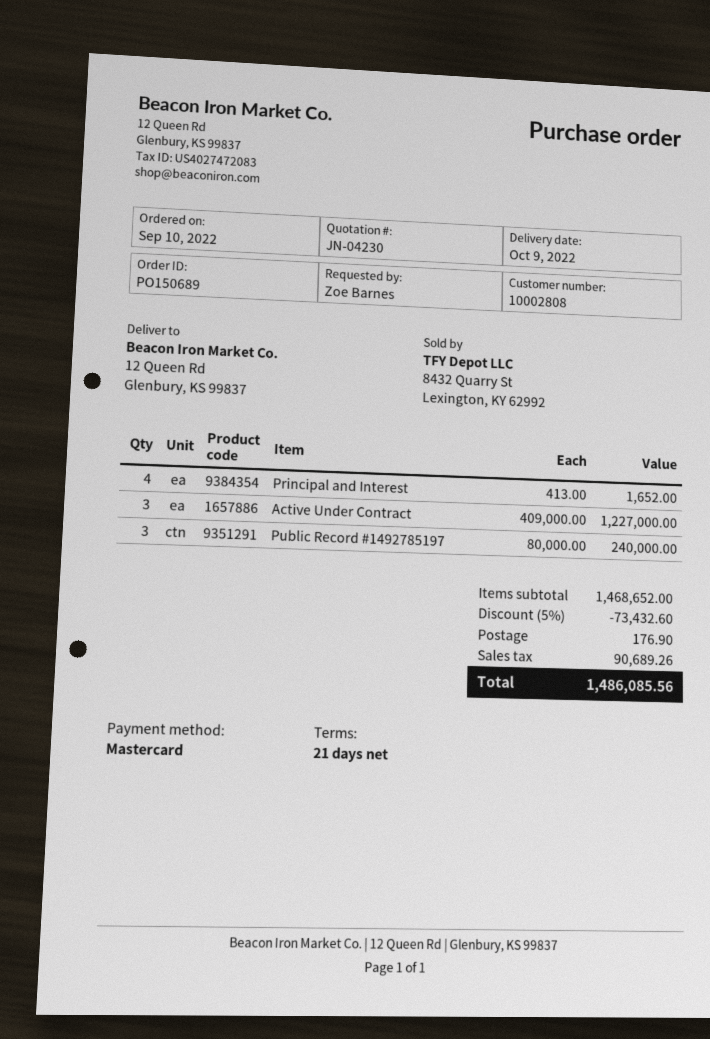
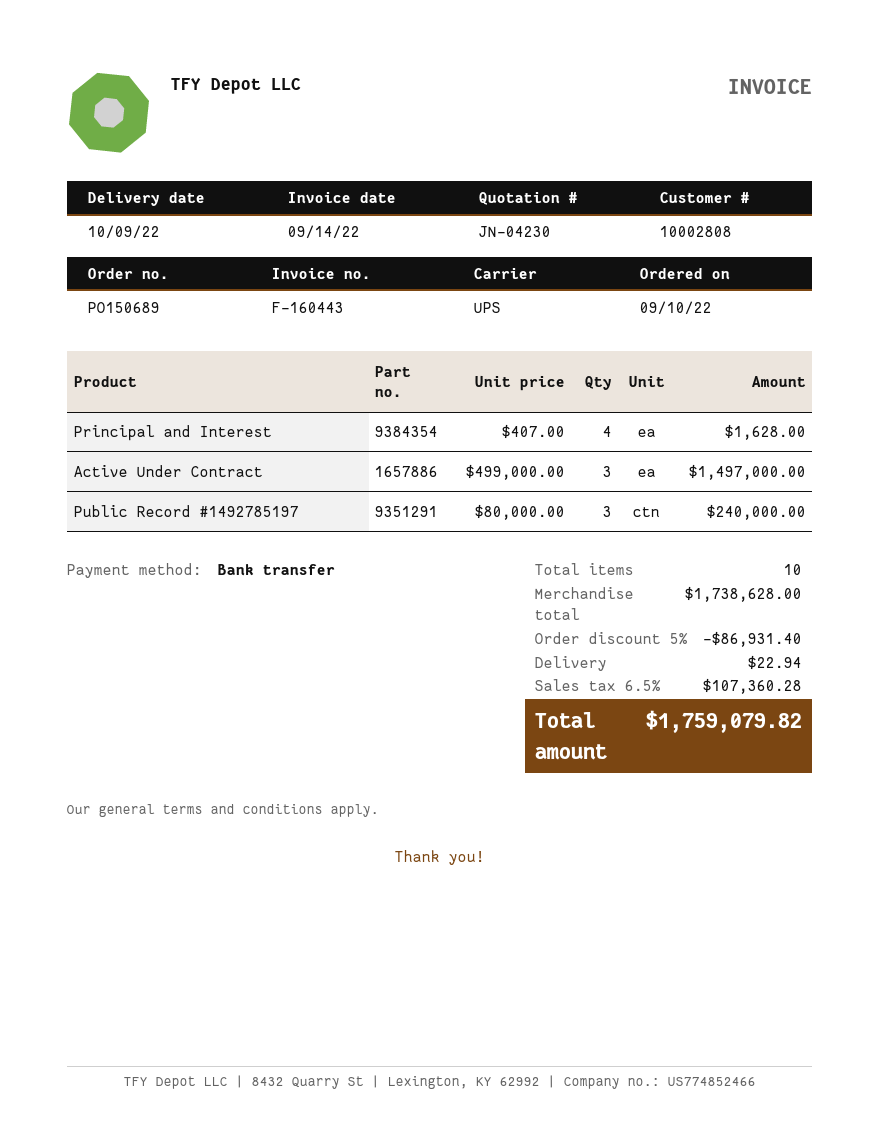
payment method: Mastercard -> bank transfer
Principal and Interest: 4 x 413.00 = 1652.00 -> 4 x 407.00 = 1628.00
Active Under Contract: 3 x 409000.00 = 1227000.00 -> 3 x 499000.00 = 1497000.00
subtotal: 1468652.00 -> 1738628.00
discount: 5% = 73432.60 -> 5% = 86931.40
shipping: 176.90 -> 22.94
tax: 90689.26 -> 107360.28
total: 1486085.56 -> 1759079.82

